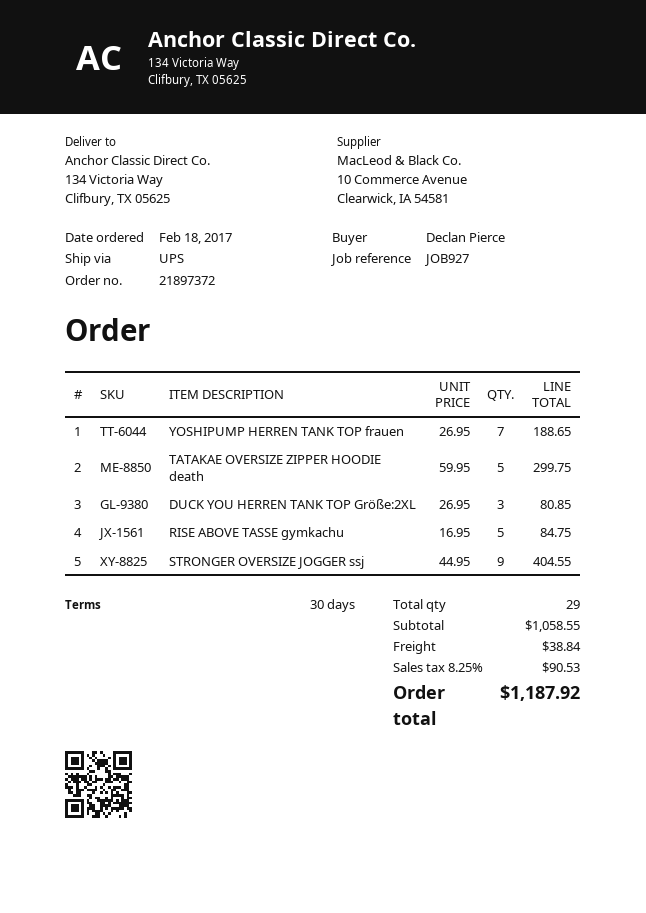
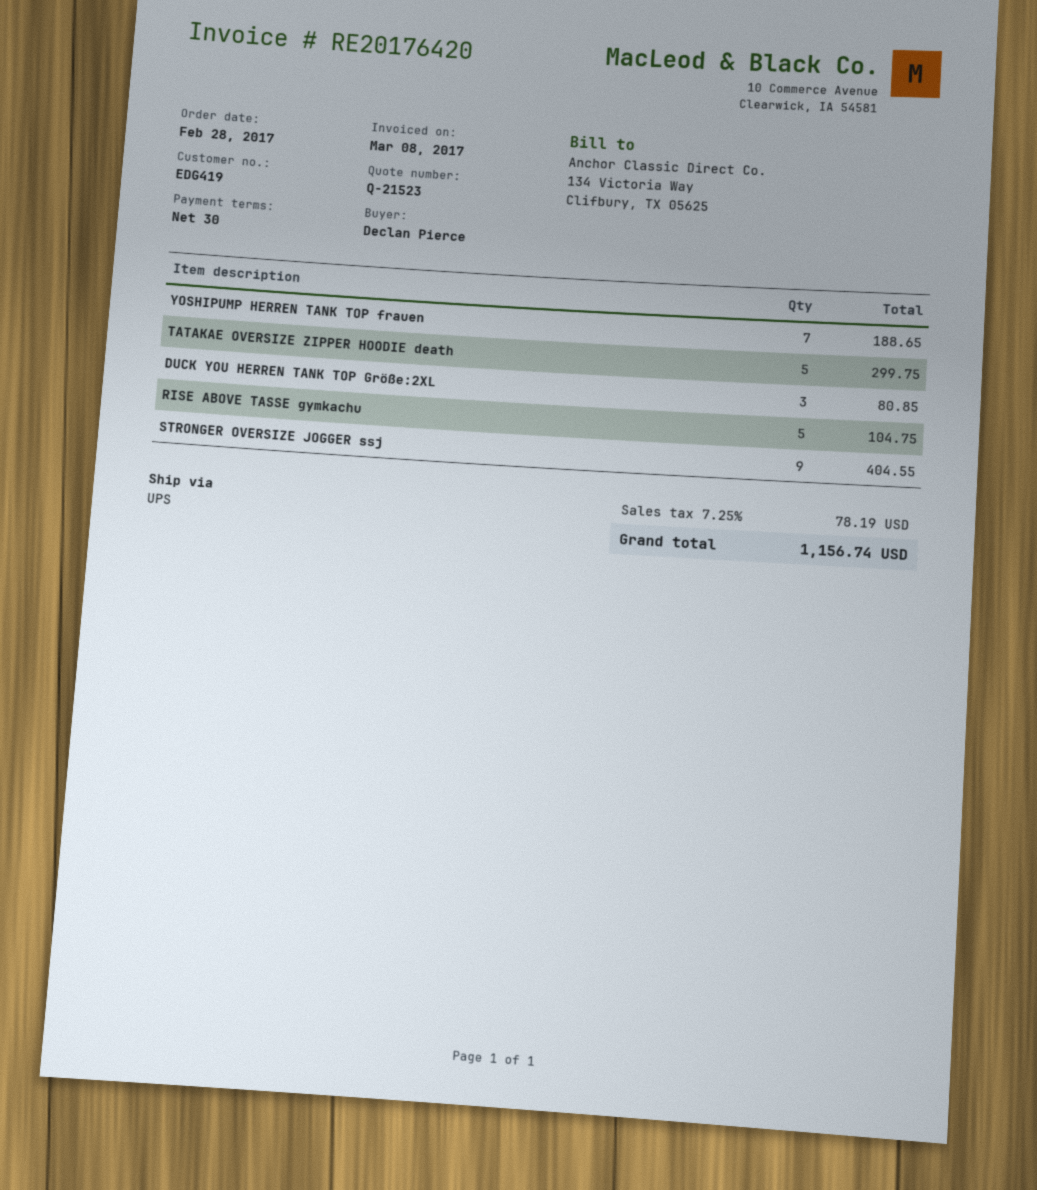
order date: 2017-02-18 -> 2017-02-28
RISE ABOVE TASSE gymkachu: 5 for 84.75 -> 5 for 104.75
shipping: 38.84 -> none
tax: 8.25% = 90.53 -> 7.25% = 78.19
total: 1187.92 -> 1156.74

